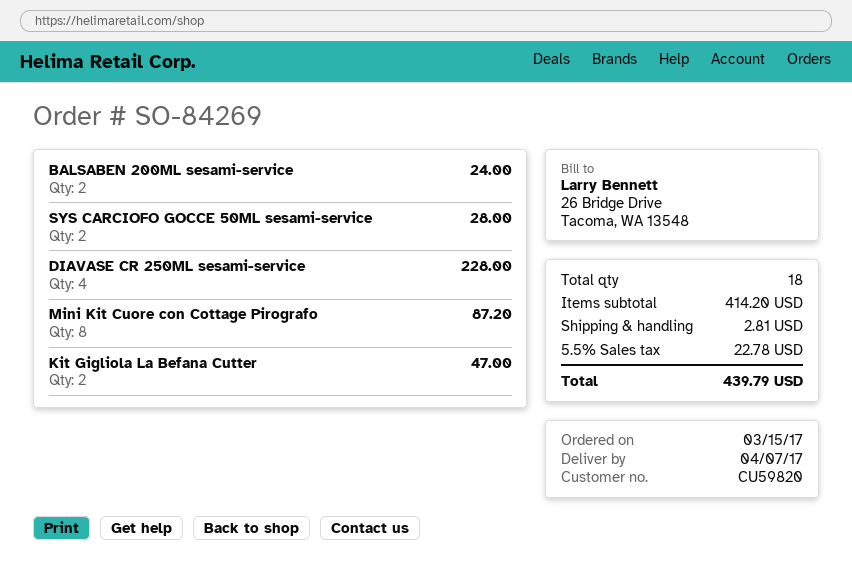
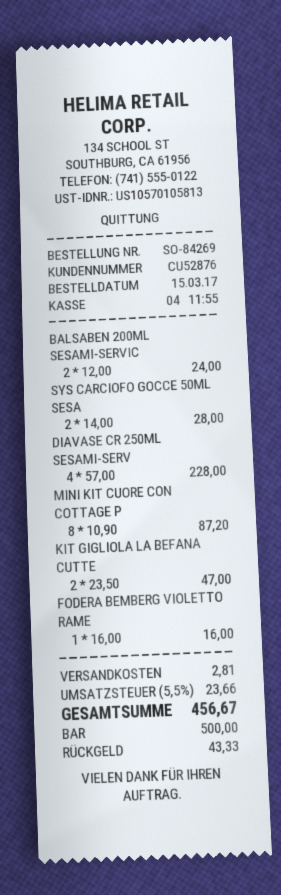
customer number: CU59820 -> CU52876
FODERA BEMBERG VIOLETTO RAME: none -> 1 for 16.00
tax: 5.5% = 22.78 -> 5.5% = 23.66
total: 439.79 -> 456.67

